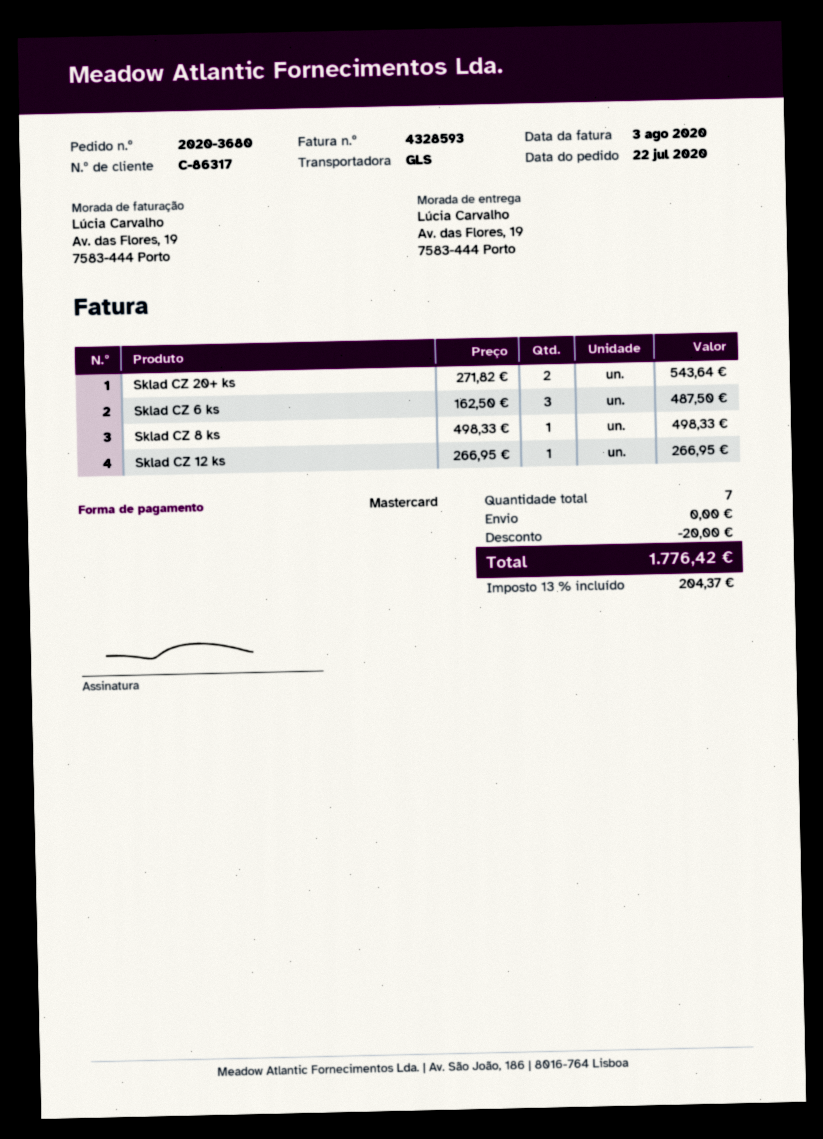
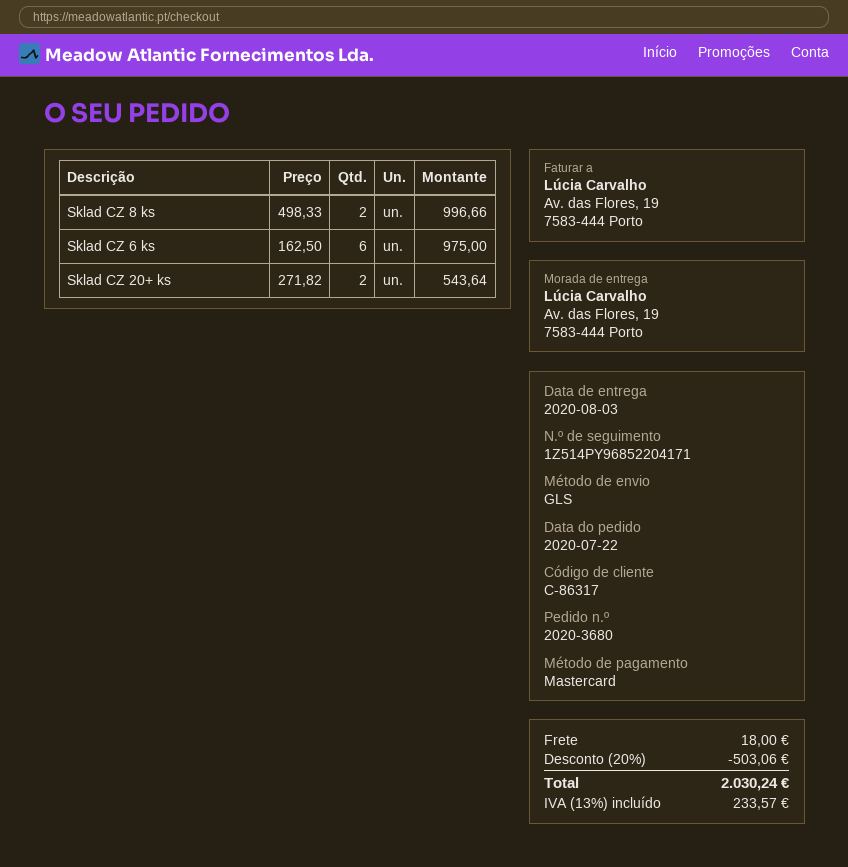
Sklad CZ 6 ks: 3 x 162.50 = 487.50 -> 6 x 162.50 = 975.00
Sklad CZ 8 ks: 1 x 498.33 = 498.33 -> 2 x 498.33 = 996.66
Sklad CZ 12 ks: 1 x 266.95 = 266.95 -> none
discount: 20.00 -> 503.06
shipping: 0.00 -> 18.00
tax: 13% = 204.37 -> 13% = 233.57
total: 1776.42 -> 2030.24

